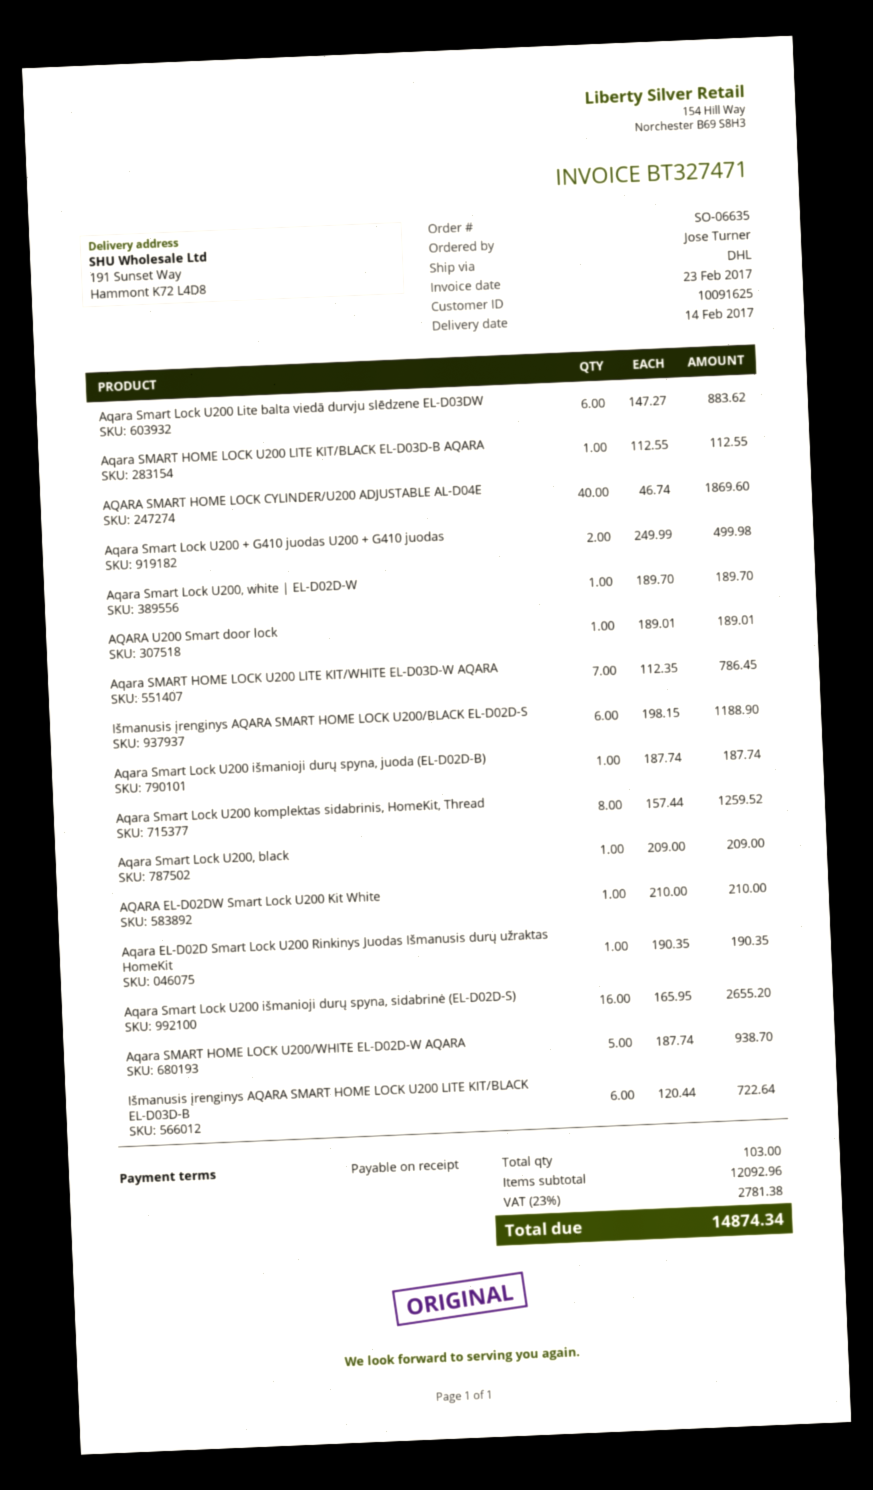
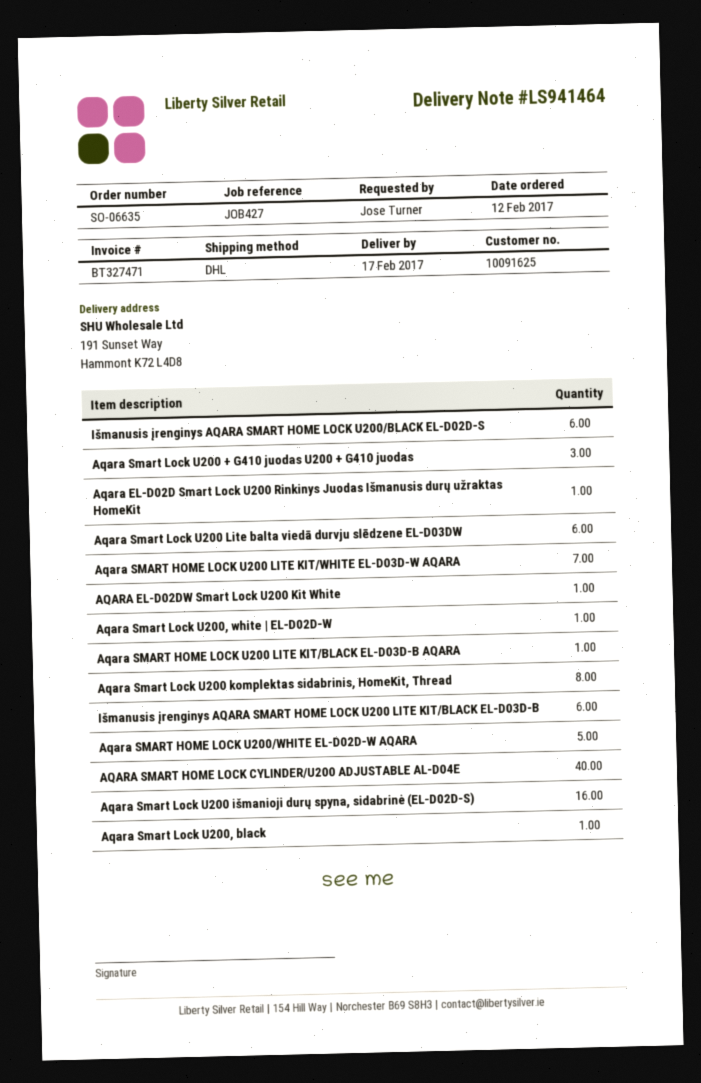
delivery date: 2017-02-14 -> 2017-02-17
Aqara Smart Lock U200 + G410 juodas U200 + G410 juodas: 2 -> 3
AQARA U200 Smart door lock: 1 -> none
Aqara Smart Lock U200 išmanioji durų spyna, juoda (EL-D02D-B): 1 -> none

